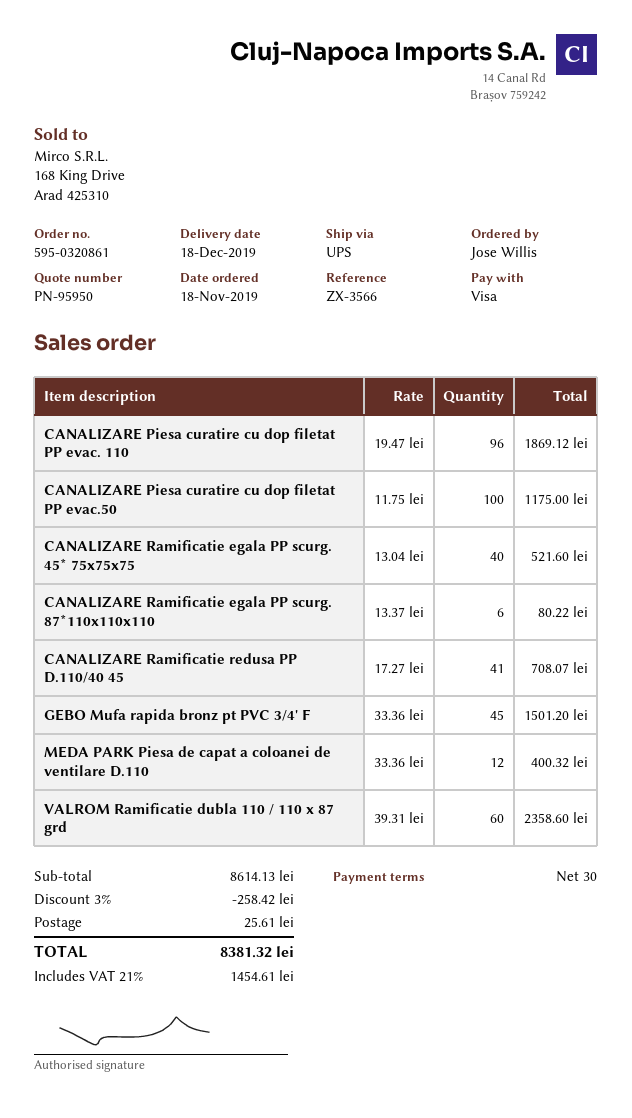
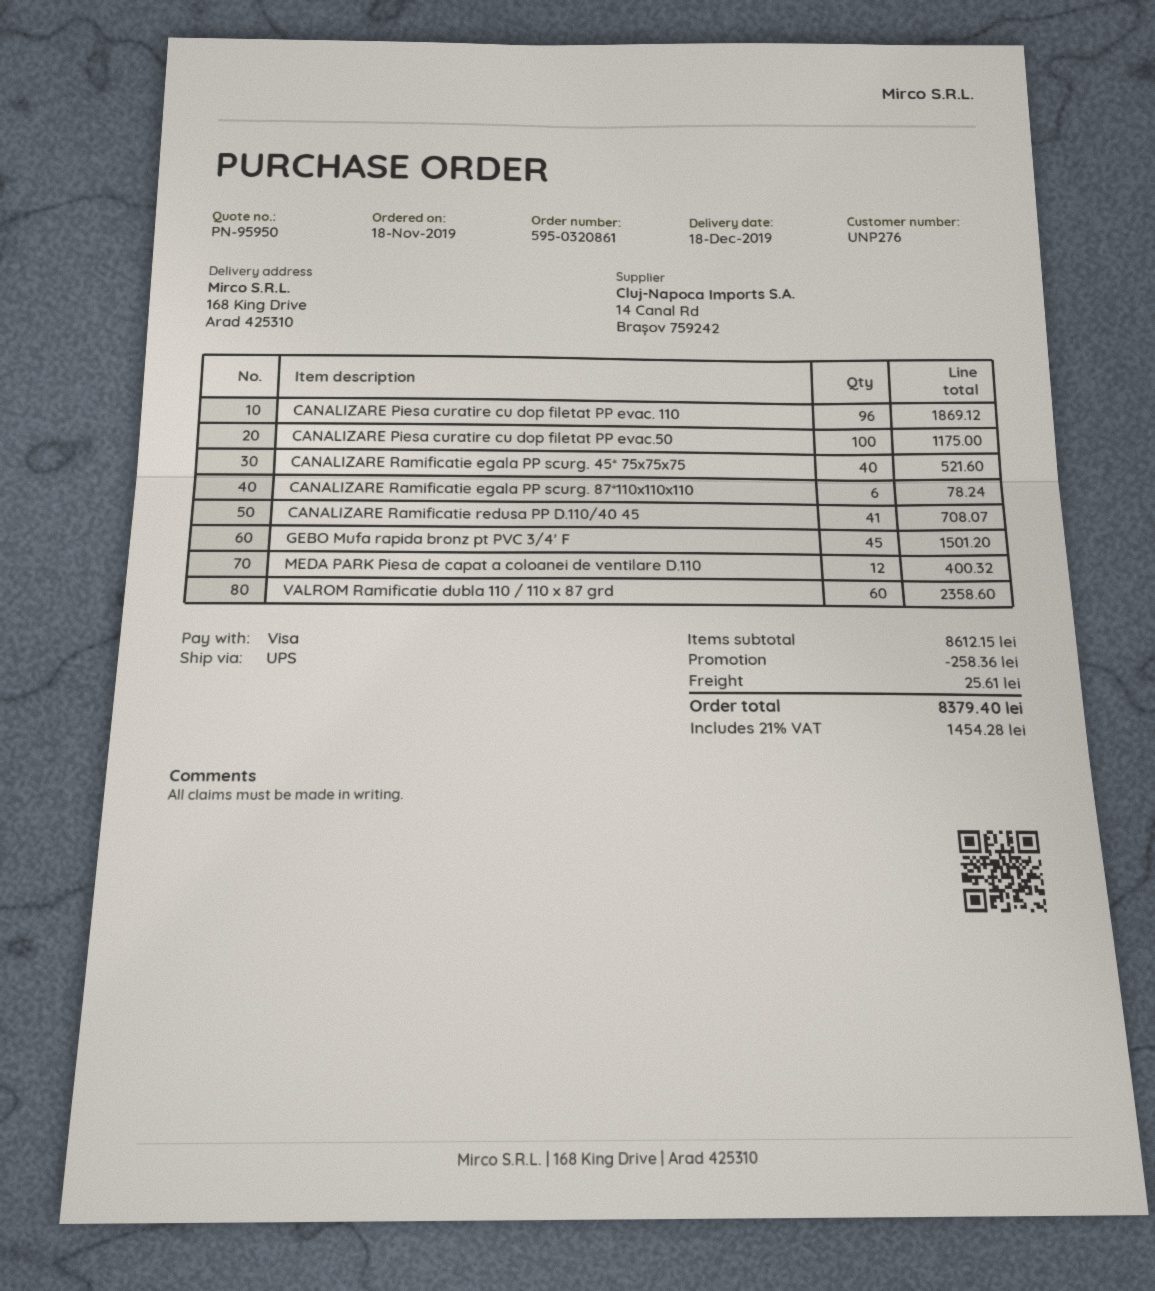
CANALIZARE Ramificatie egala PP scurg. 87*110x110x110: 6 for 80.22 -> 6 for 78.24
subtotal: 8614.13 -> 8612.15
discount: 258.42 -> 258.36
tax: 21% = 1454.61 -> 21% = 1454.28
total: 8381.32 -> 8379.40

